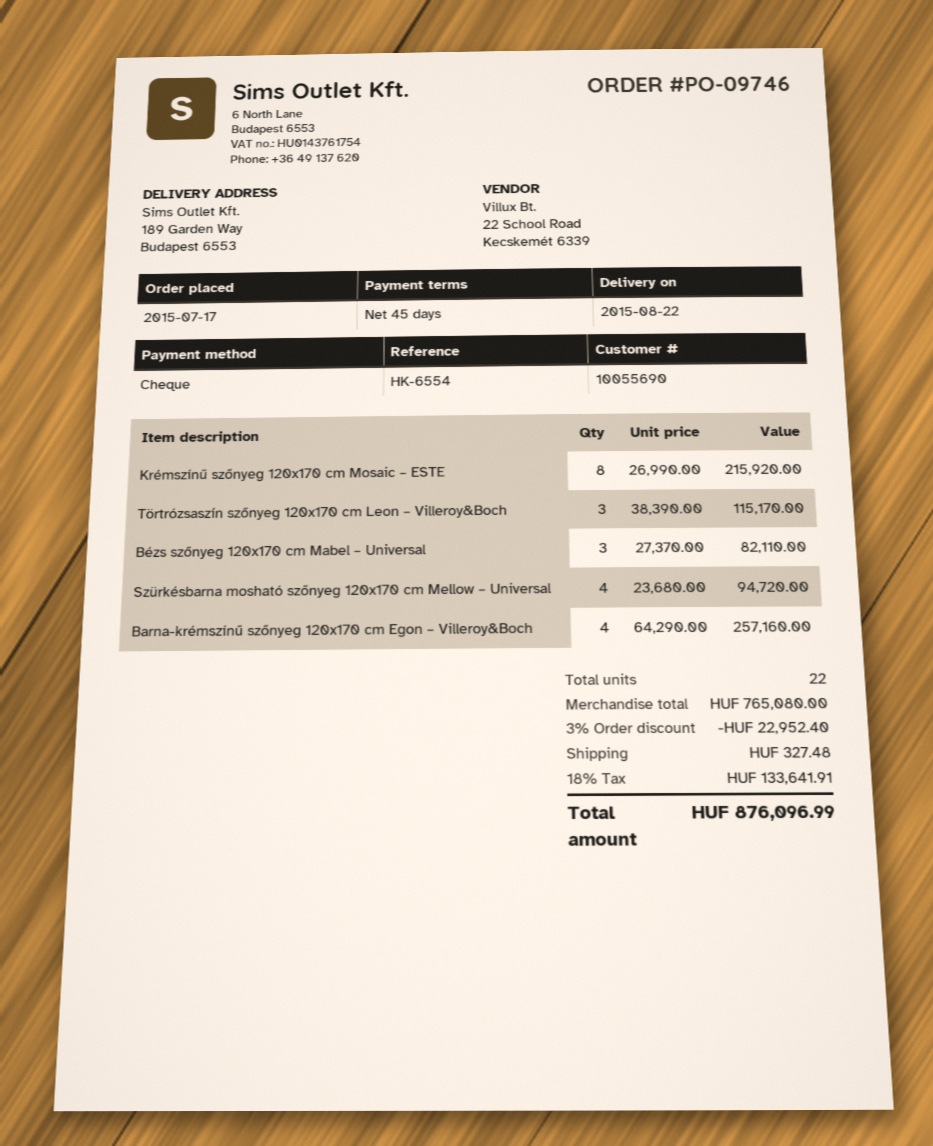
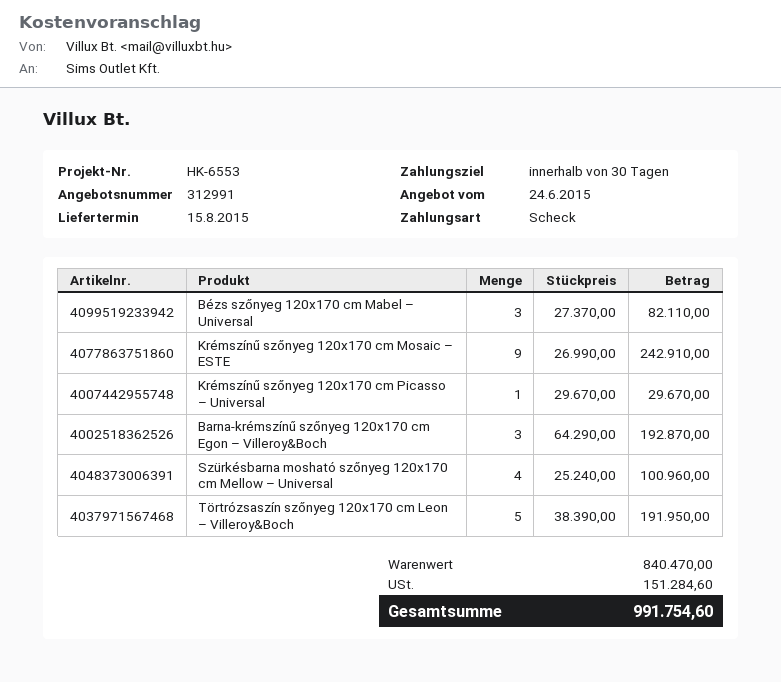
delivery date: 2015-08-22 -> 2015-08-15
payment terms: 45 days -> 30 days
reference: HK-6554 -> HK-6553
Krémszínű szőnyeg 120x170 cm Mosaic – ESTE: 8 x 26990.00 = 215920.00 -> 9 x 26990.00 = 242910.00
Törtrózsaszín szőnyeg 120x170 cm Leon – Villeroy&Boch: 3 x 38390.00 = 115170.00 -> 5 x 38390.00 = 191950.00
Szürkésbarna mosható szőnyeg 120x170 cm Mellow – Universal: 4 x 23680.00 = 94720.00 -> 4 x 25240.00 = 100960.00
Barna-krémszínű szőnyeg 120x170 cm Egon – Villeroy&Boch: 4 x 64290.00 = 257160.00 -> 3 x 64290.00 = 192870.00
Krémszínű szőnyeg 120x170 cm Picasso – Universal: none -> 1 x 29670.00 = 29670.00
subtotal: 765080.00 -> 840470.00
discount: 3% = 22952.40 -> none
shipping: 327.48 -> none
tax: 133641.91 -> 151284.60
total: 876096.99 -> 991754.60

